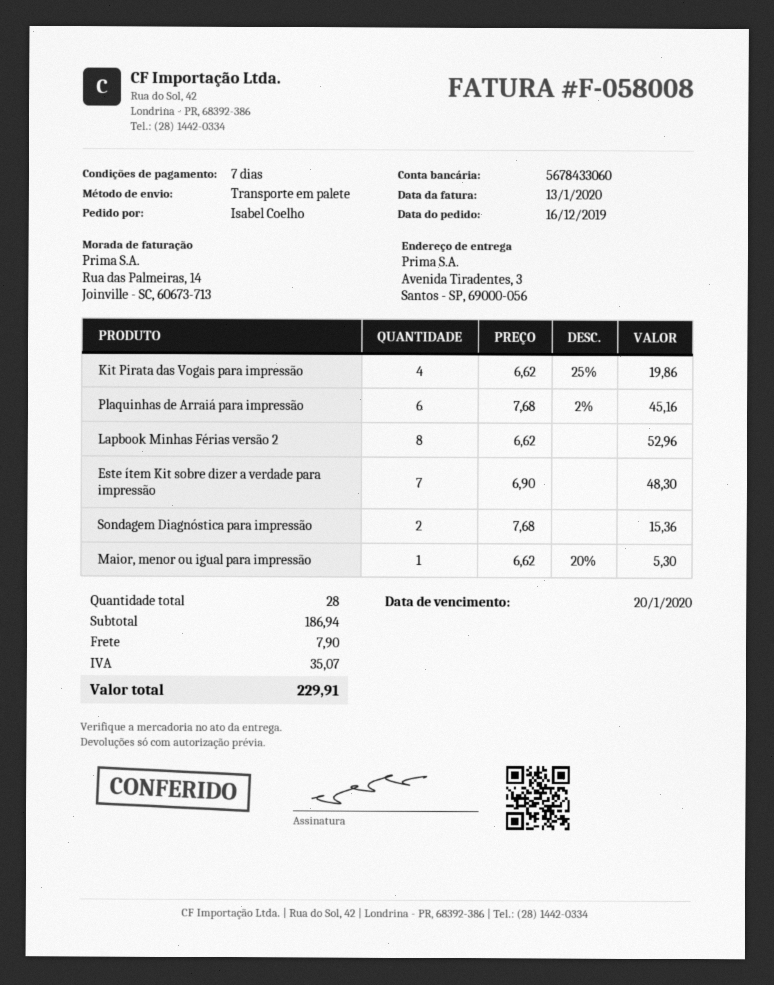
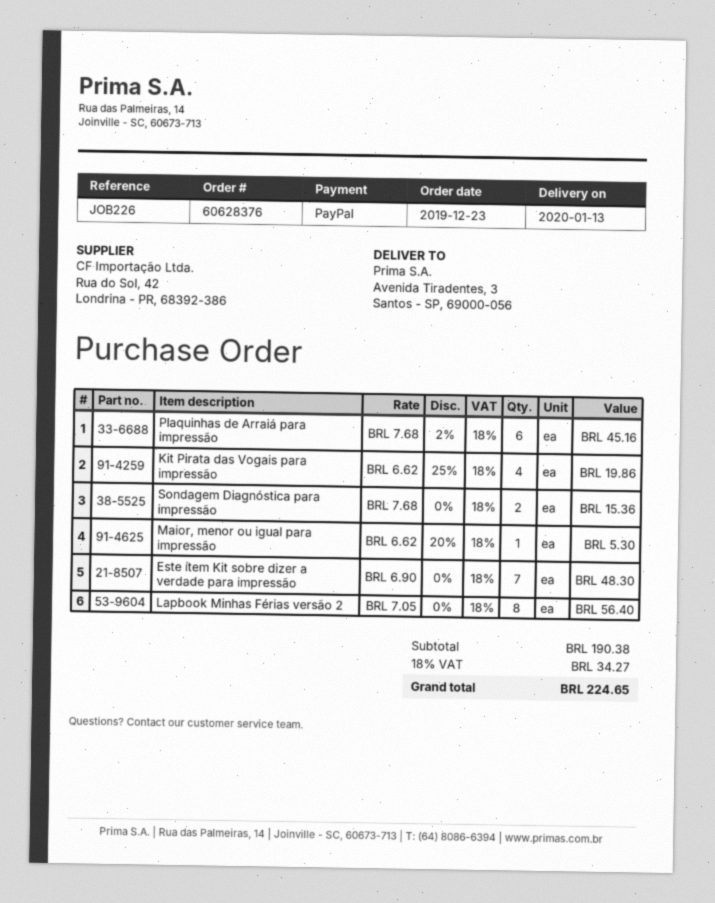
order date: 2019-12-16 -> 2019-12-23
Lapbook Minhas Férias versão 2: 8 x 6.62 = 52.96 -> 8 x 7.05 = 56.40
subtotal: 186.94 -> 190.38
shipping: 7.90 -> none
tax: 35.07 -> 34.27
total: 229.91 -> 224.65

